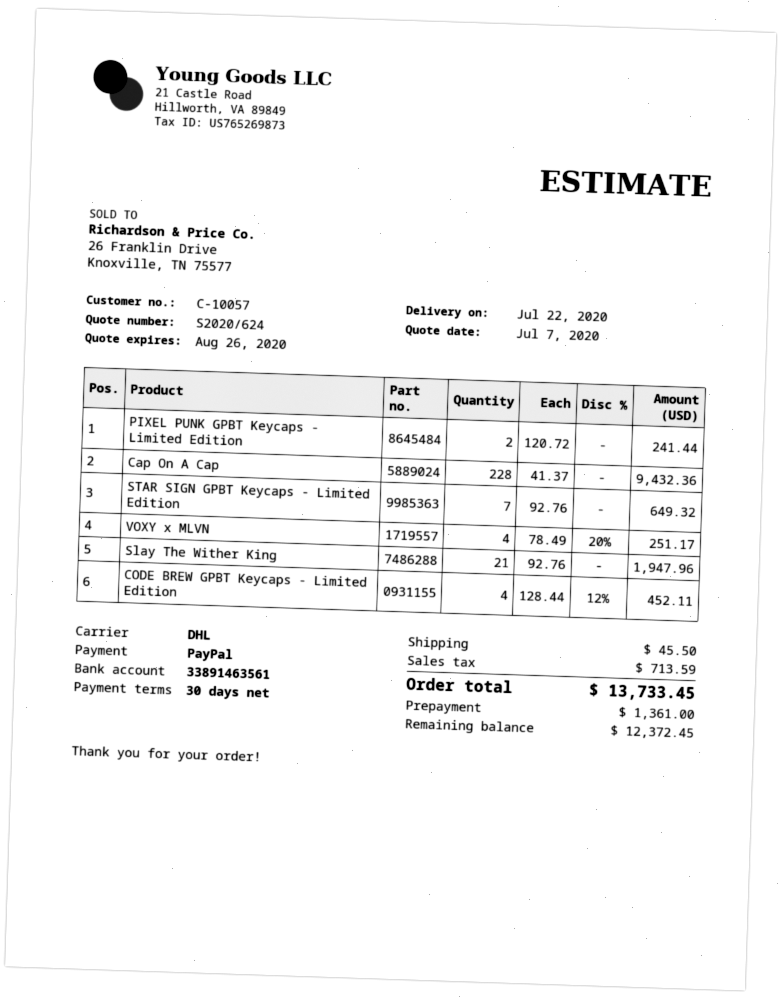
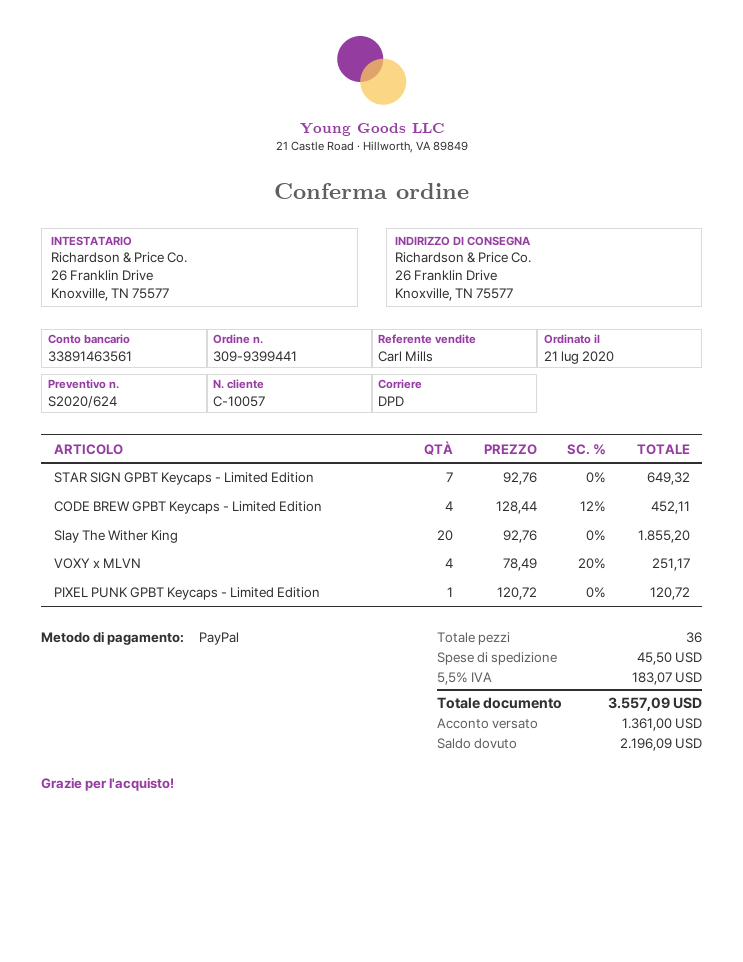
shipping method: DHL -> DPD
PIXEL PUNK GPBT Keycaps - Limited Edition: 2 x 120.72 = 241.44 -> 1 x 120.72 = 120.72
Cap On A Cap: 228 x 41.37 = 9432.36 -> none
Slay The Wither King: 21 x 92.76 = 1947.96 -> 20 x 92.76 = 1855.20
tax: 713.59 -> 183.07
total: 13733.45 -> 3557.09
balance: 12372.45 -> 2196.09

